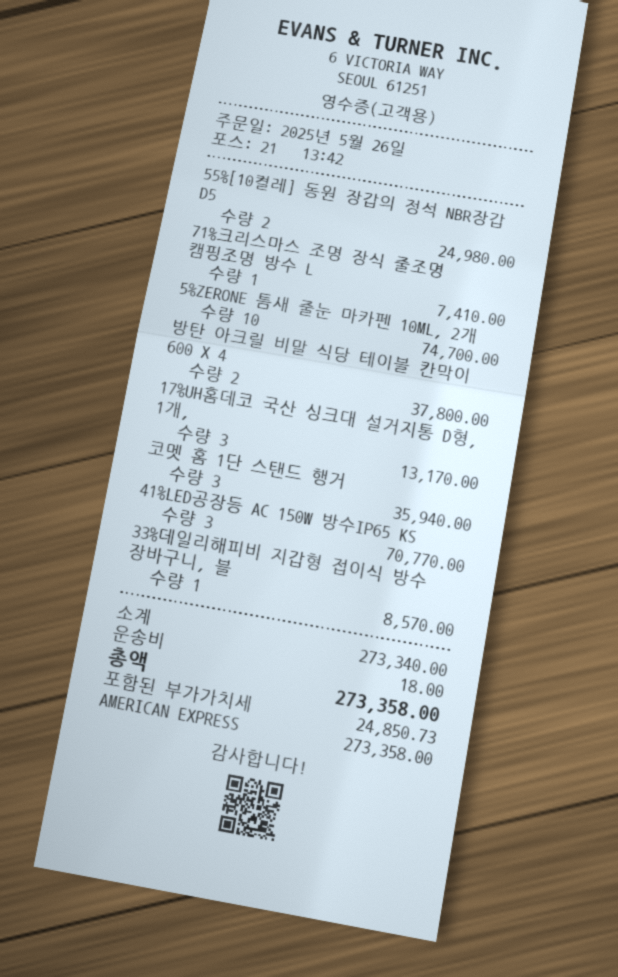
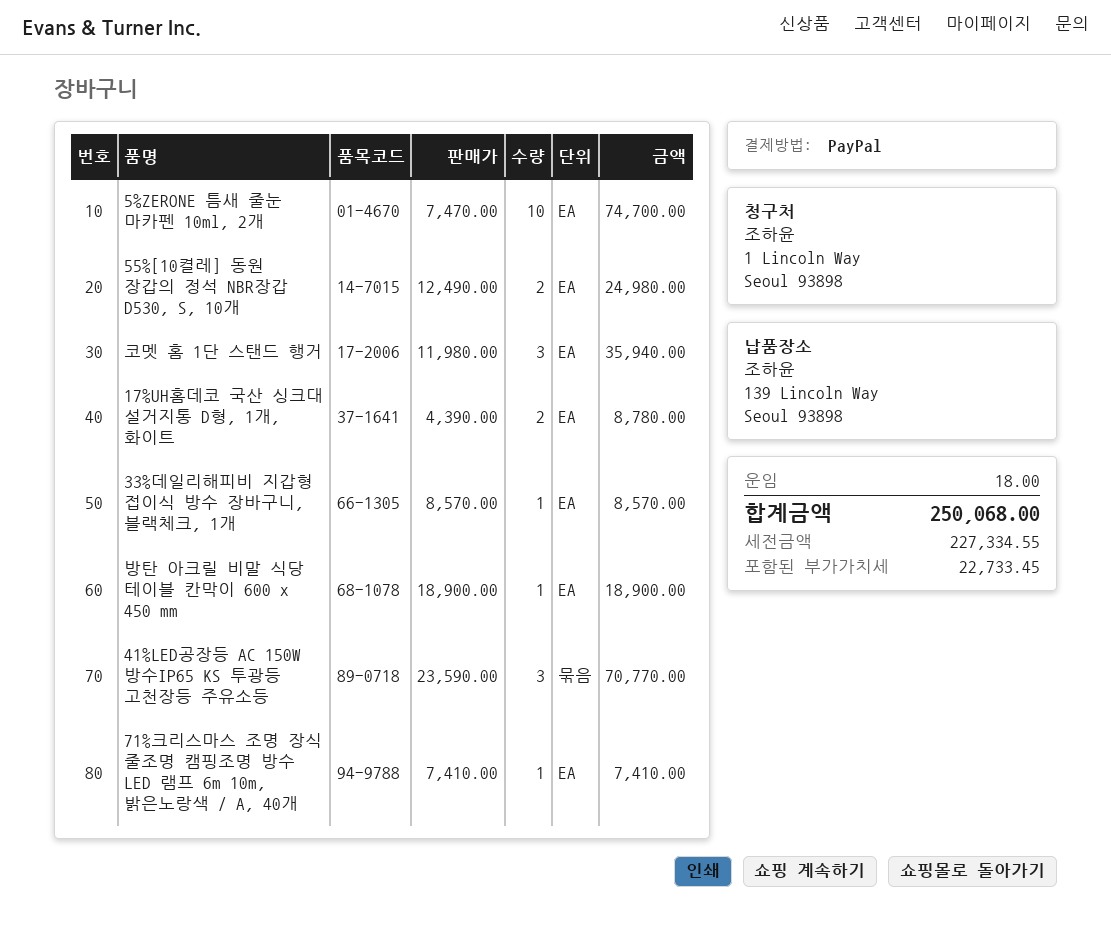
payment method: American Express -> PayPal
방탄 아크릴 비말 식당 테이블 칸막이 600 X 4: 2 for 37800.00 -> 1 for 18900.00
17%UH홈데코 국산 싱크대 설거지통 D형, 1개,: 3 for 13170.00 -> 2 for 8780.00
tax: 24850.73 -> 22733.45
total: 273358.00 -> 250068.00

